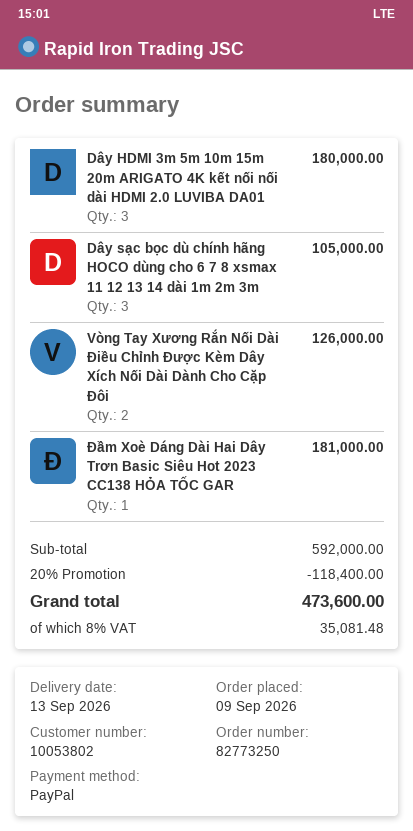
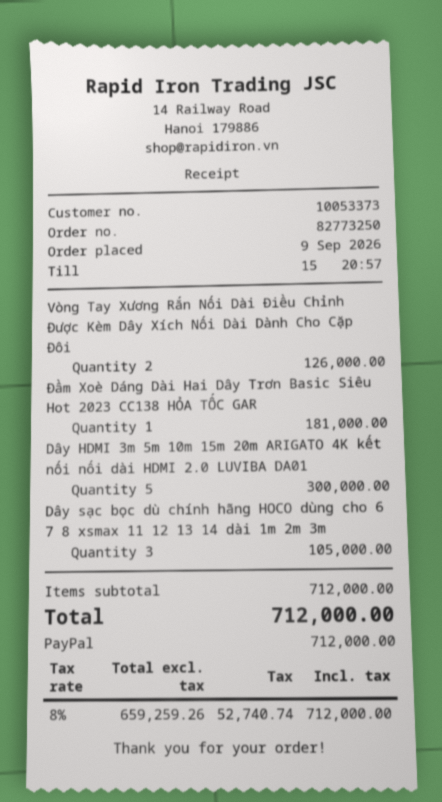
customer number: 10053802 -> 10053373
Dây HDMI 3m 5m 10m 15m 20m ARIGATO 4K kết nối nối dài HDMI 2.0 LUVIBA DA01: 3 for 180000.00 -> 5 for 300000.00
subtotal: 592000.00 -> 712000.00
discount: 20% = 118400.00 -> none
tax: 8% = 35081.48 -> 8% = 52740.74
total: 473600.00 -> 712000.00

